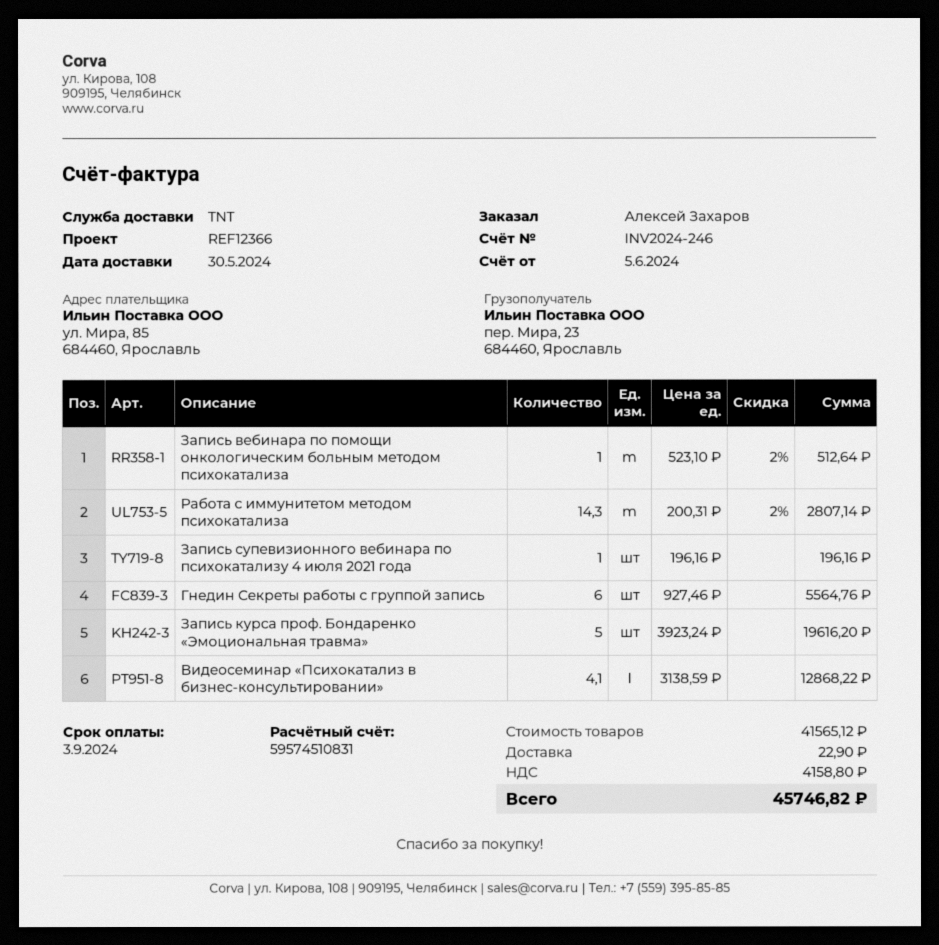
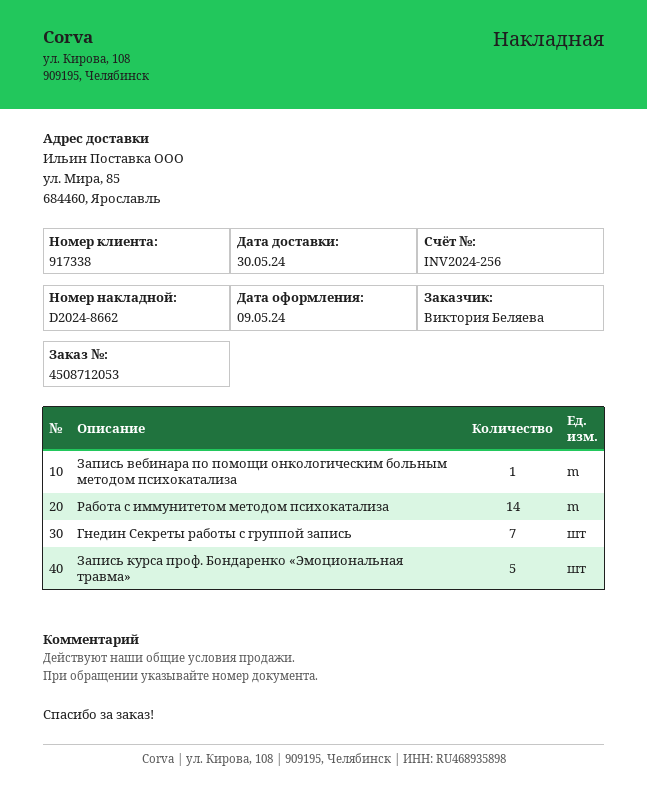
invoice number: INV2024-246 -> INV2024-256
ordered by: Алексей Захаров -> Виктория Беляева
ship to: пер. Мира, 23, 684460, Ярославль -> ул. Мира, 85, 684460, Ярославль
Работа с иммунитетом методом психокатализа: 14.3 -> 14
Запись супевизионного вебинара по психокатализу 4 июля 2021 года: 1 -> none
Гнедин Секреты работы с группой запись: 6 -> 7
Видеосеминар «Психокатализ в бизнес-консультировании»: 4.1 -> none

